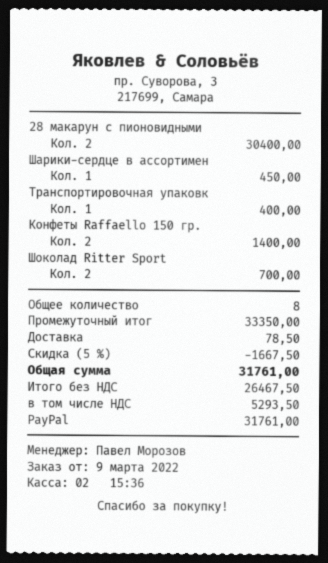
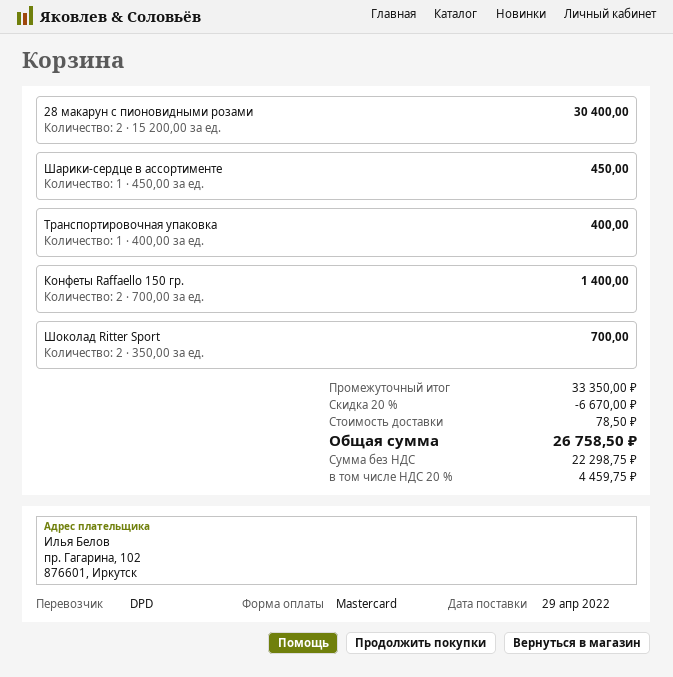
payment method: PayPal -> Mastercard
discount: 5% = 1667.50 -> 20% = 6670.00
net: 26467.50 -> 22298.75
tax: 5293.50 -> 4459.75
total: 31761.00 -> 26758.50

